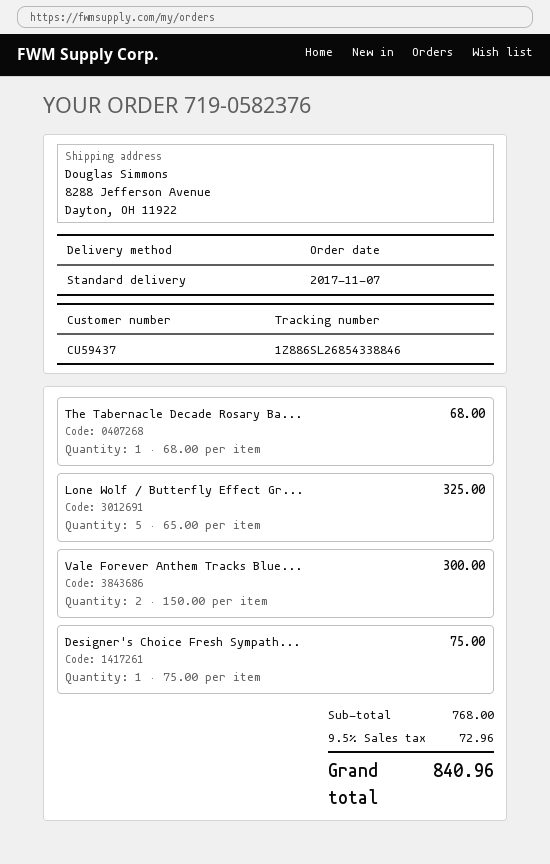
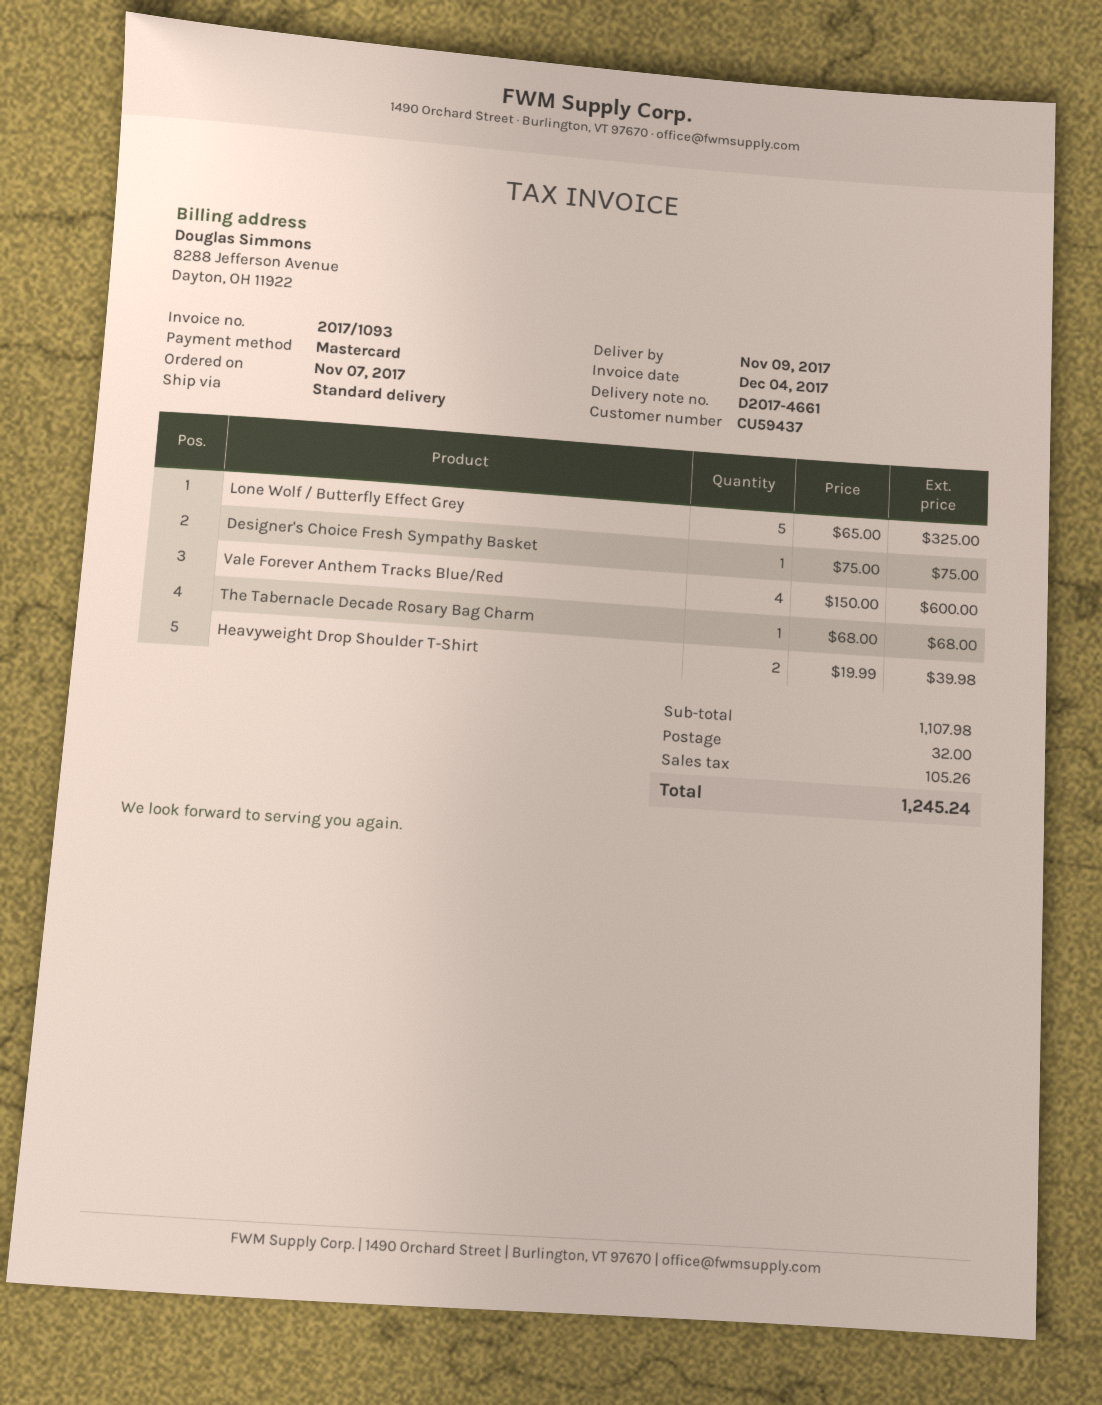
Vale Forever Anthem Tracks Blue...: 2 x 150.00 = 300.00 -> 4 x 150.00 = 600.00
Heavyweight Drop Shoulder T-Shirt: none -> 2 x 19.99 = 39.98
subtotal: 768.00 -> 1107.98
shipping: none -> 32.00
tax: 72.96 -> 105.26
total: 840.96 -> 1245.24

